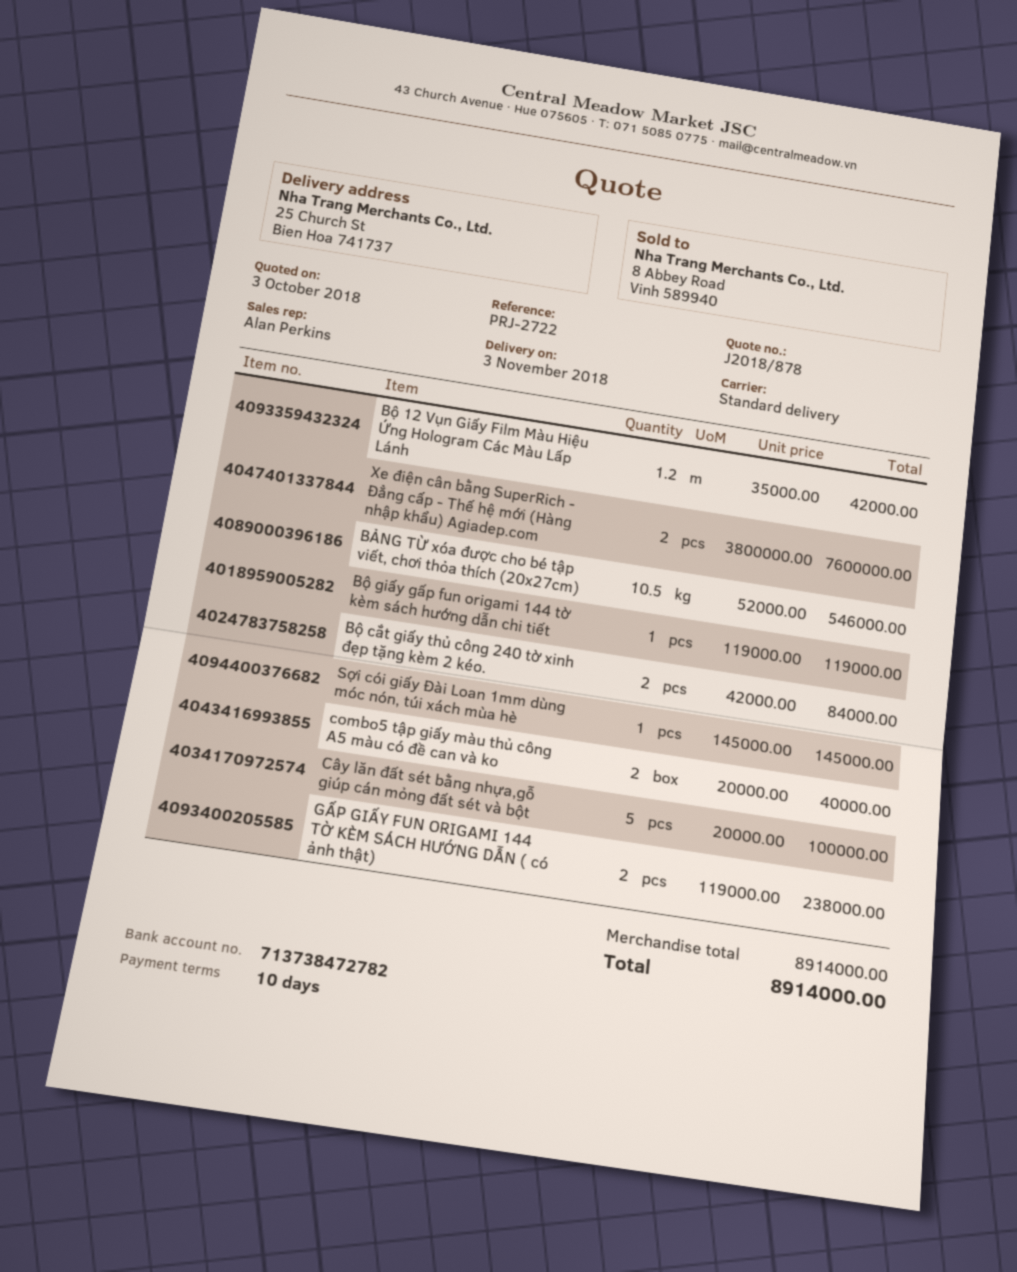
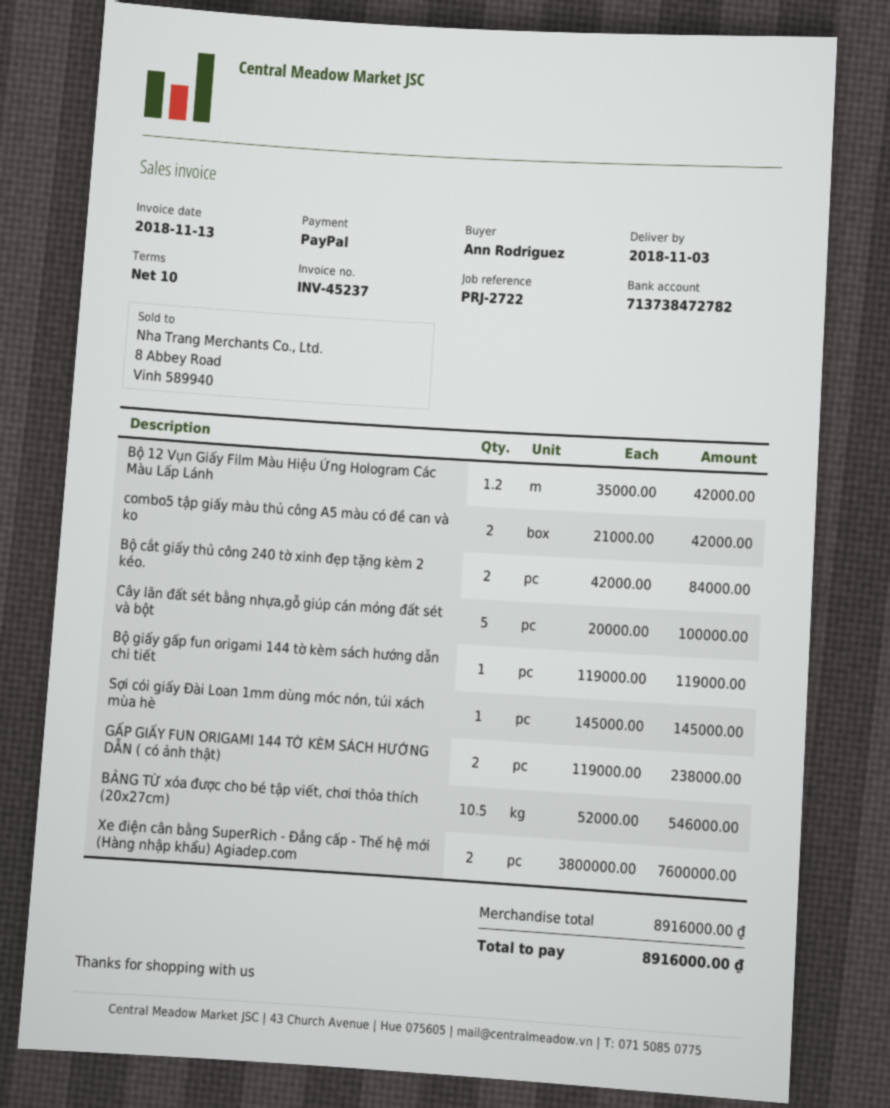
combo5 tập giấy màu thủ công A5 màu có đề can và ko: 2 x 20000.00 = 40000.00 -> 2 x 21000.00 = 42000.00
subtotal: 8914000.00 -> 8916000.00
total: 8914000.00 -> 8916000.00

